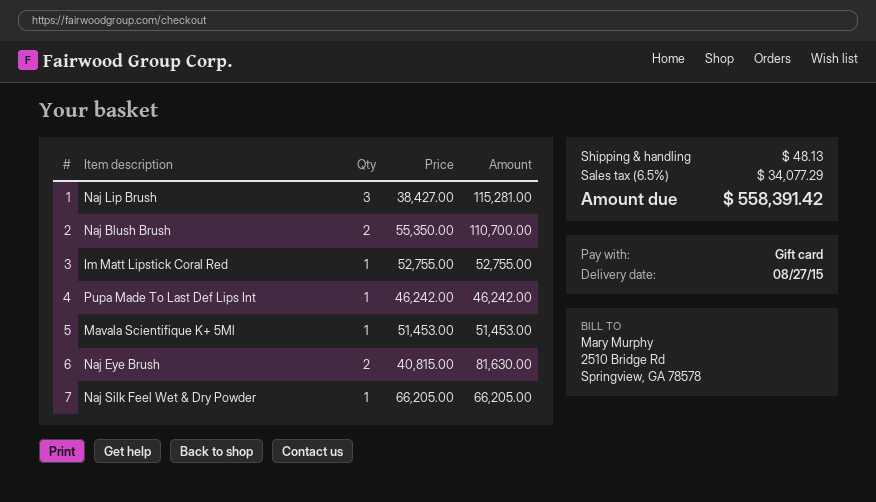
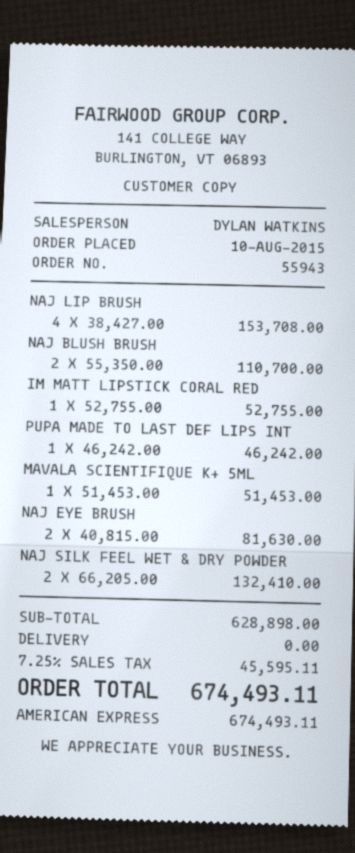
payment method: gift card -> American Express
Naj Lip Brush: 3 x 38427.00 = 115281.00 -> 4 x 38427.00 = 153708.00
Naj Silk Feel Wet & Dry Powder: 1 x 66205.00 = 66205.00 -> 2 x 66205.00 = 132410.00
shipping: 48.13 -> 0.00
tax: 6.5% = 34077.29 -> 7.25% = 45595.11
total: 558391.42 -> 674493.11

